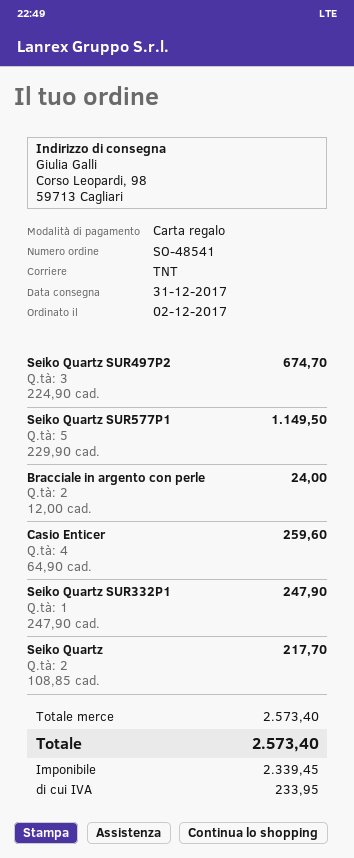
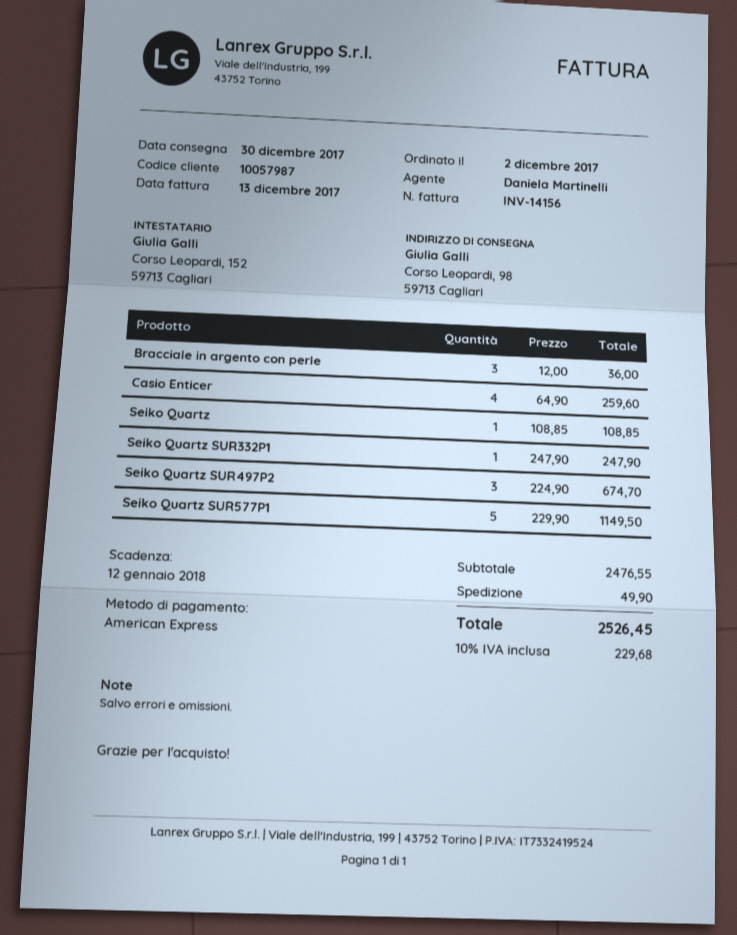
delivery date: 2017-12-31 -> 2017-12-30
payment method: gift card -> American Express
Bracciale in argento con perle: 2 x 12.00 = 24.00 -> 3 x 12.00 = 36.00
Seiko Quartz: 2 x 108.85 = 217.70 -> 1 x 108.85 = 108.85
subtotal: 2573.40 -> 2476.55
shipping: none -> 49.90
tax: 233.95 -> 229.68
total: 2573.40 -> 2526.45

